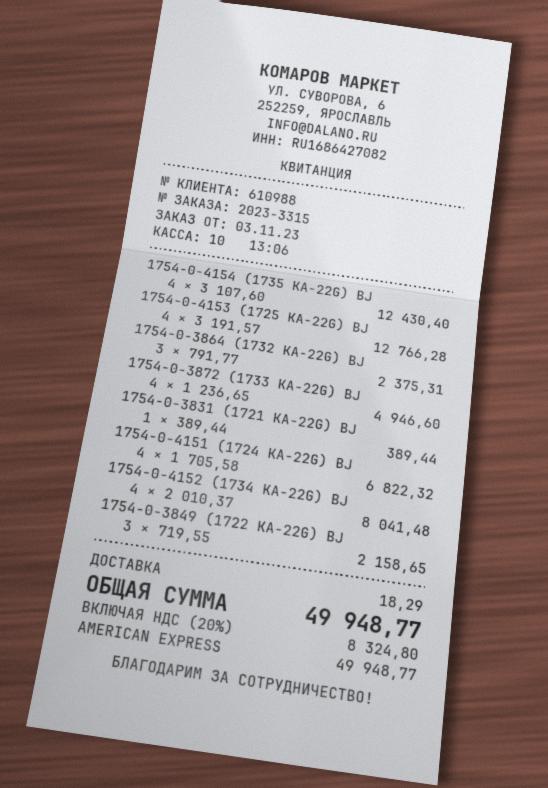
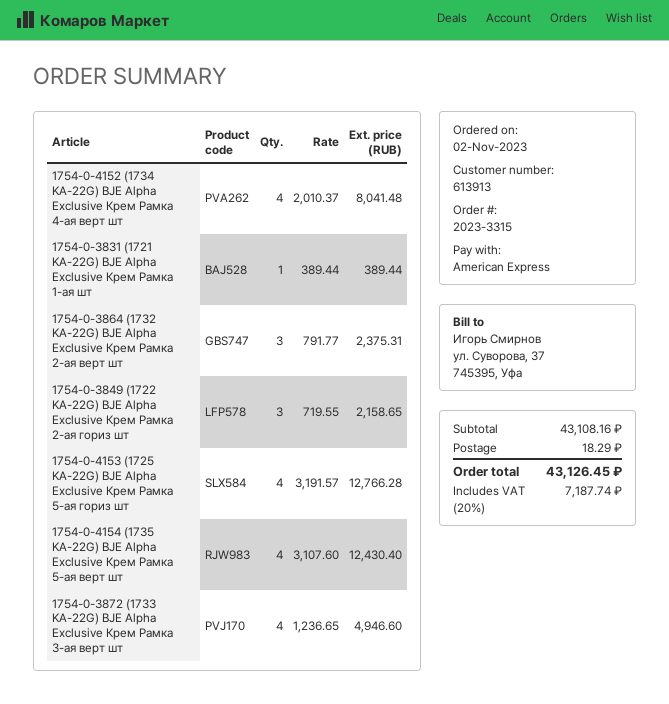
order date: 2023-11-03 -> 2023-11-02
customer number: 610988 -> 613913
1754-0-4151 (1724 KA-22G) BJ: 4 x 1705.58 = 6822.32 -> none
tax: 20% = 8324.80 -> 20% = 7187.74
total: 49948.77 -> 43126.45

